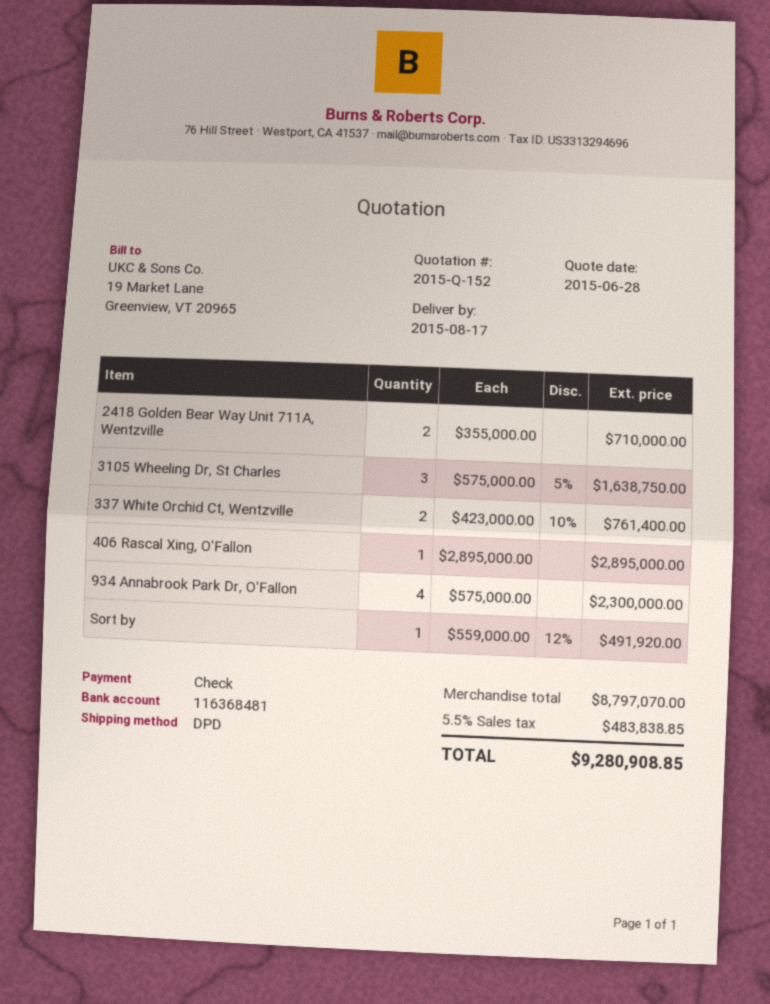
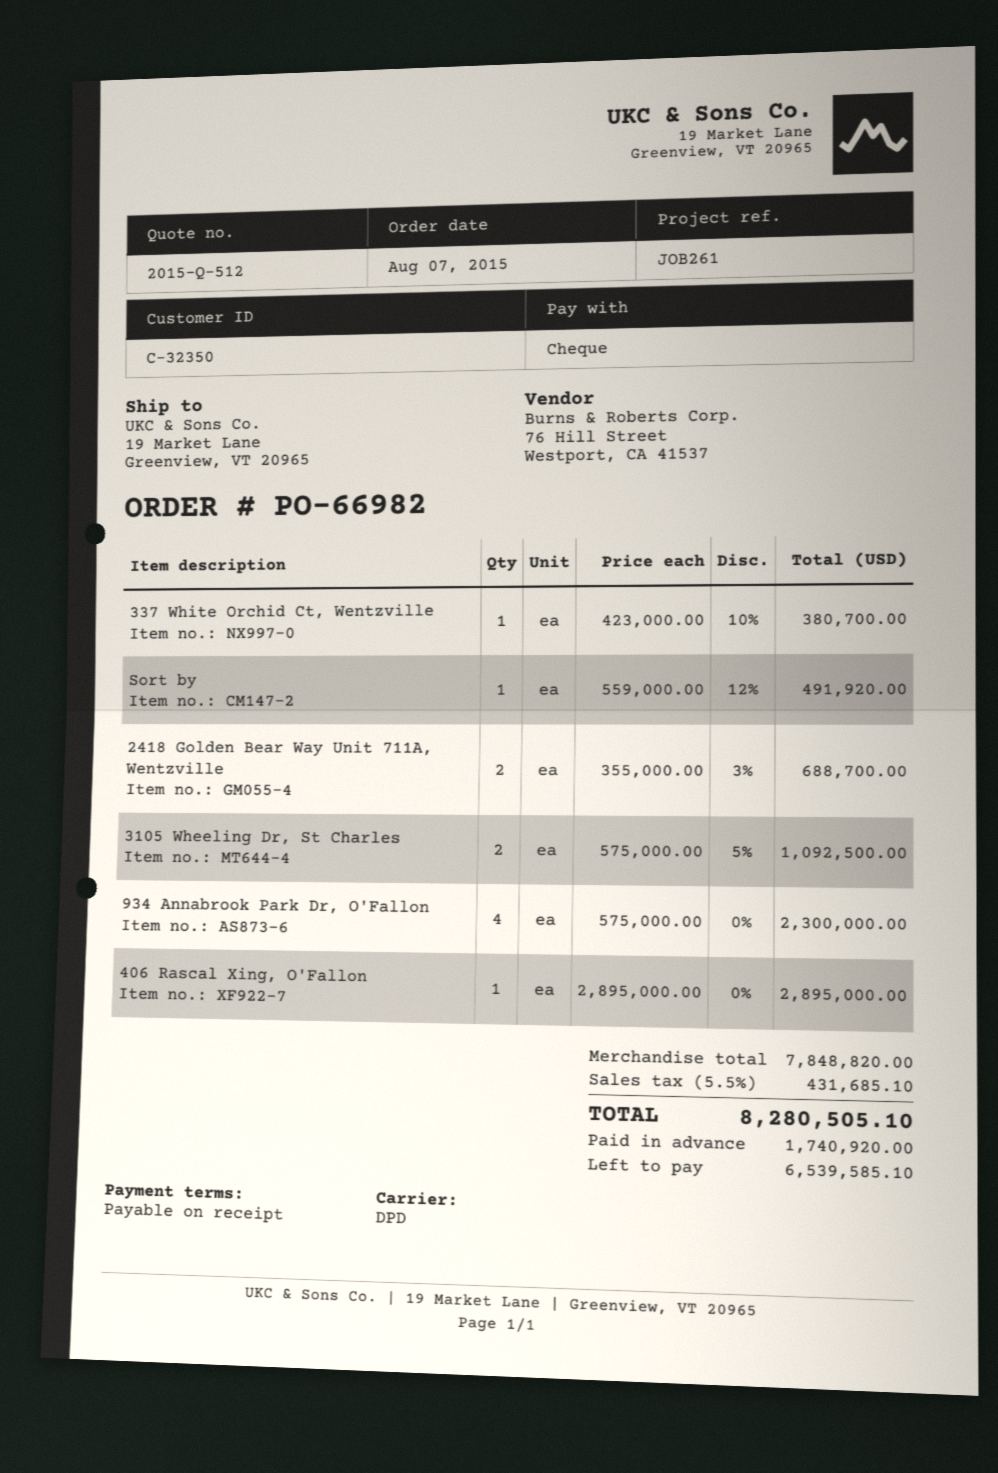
quote number: 2015-Q-152 -> 2015-Q-512
2418 Golden Bear Way Unit 711A, Wentzville: 2 x 355000.00 = 710000.00 -> 2 x 355000.00 - 3% = 688700.00
3105 Wheeling Dr, St Charles: 3 x 575000.00 - 5% = 1638750.00 -> 2 x 575000.00 - 5% = 1092500.00
337 White Orchid Ct, Wentzville: 2 x 423000.00 - 10% = 761400.00 -> 1 x 423000.00 - 10% = 380700.00
subtotal: 8797070.00 -> 7848820.00
tax: 5.5% = 483838.85 -> 5.5% = 431685.10
total: 9280908.85 -> 8280505.10

